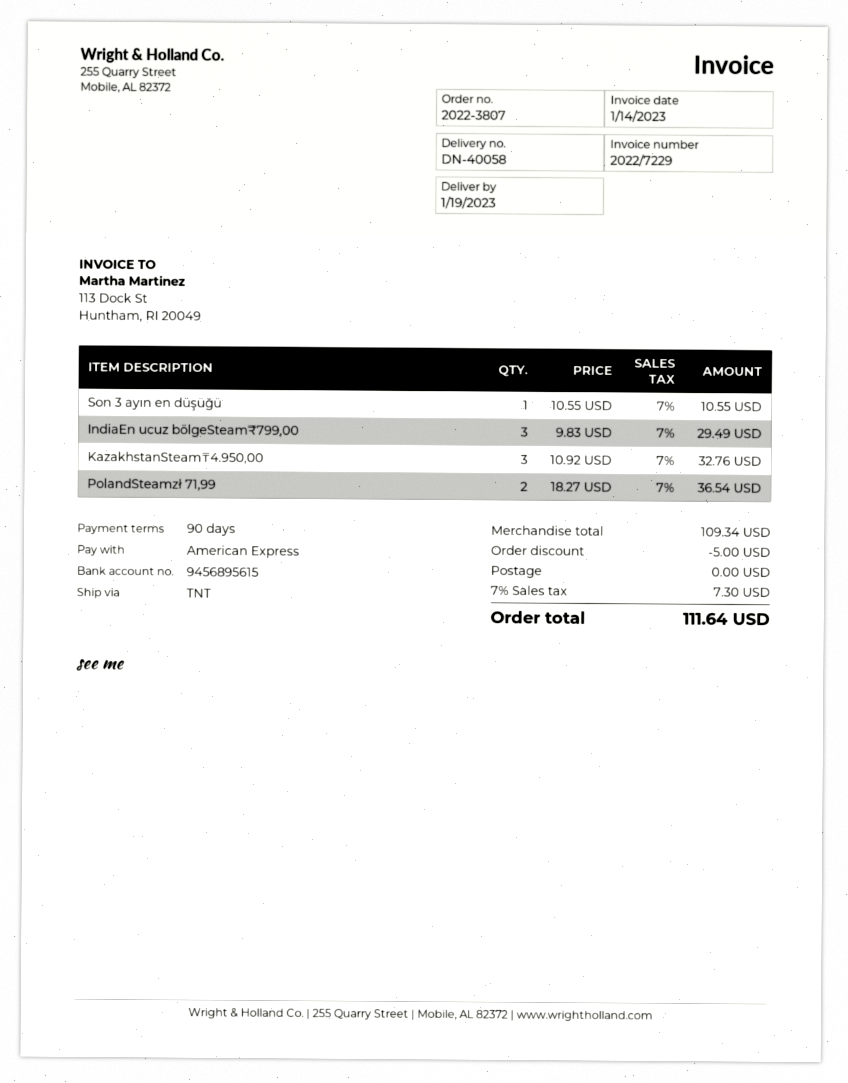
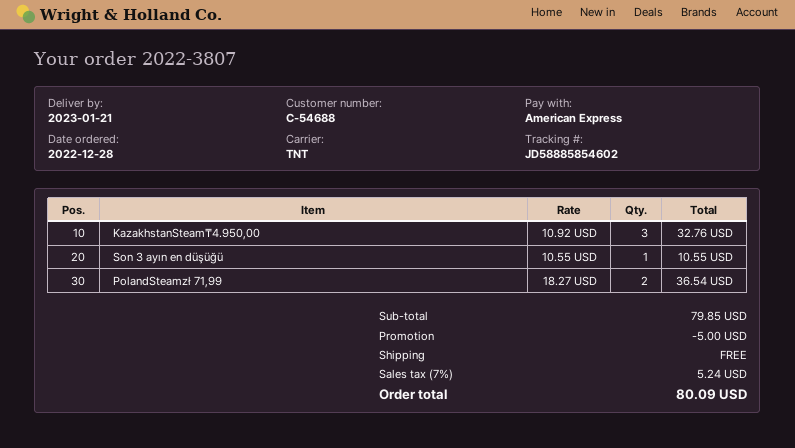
delivery date: 2023-01-19 -> 2023-01-21
IndiaEn ucuz bölgeSteam₹799,00: 3 x 9.83 = 29.49 -> none
subtotal: 109.34 -> 79.85
tax: 7% = 7.30 -> 7% = 5.24
total: 111.64 -> 80.09

